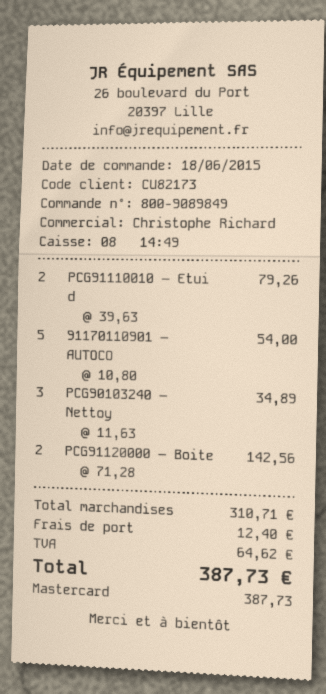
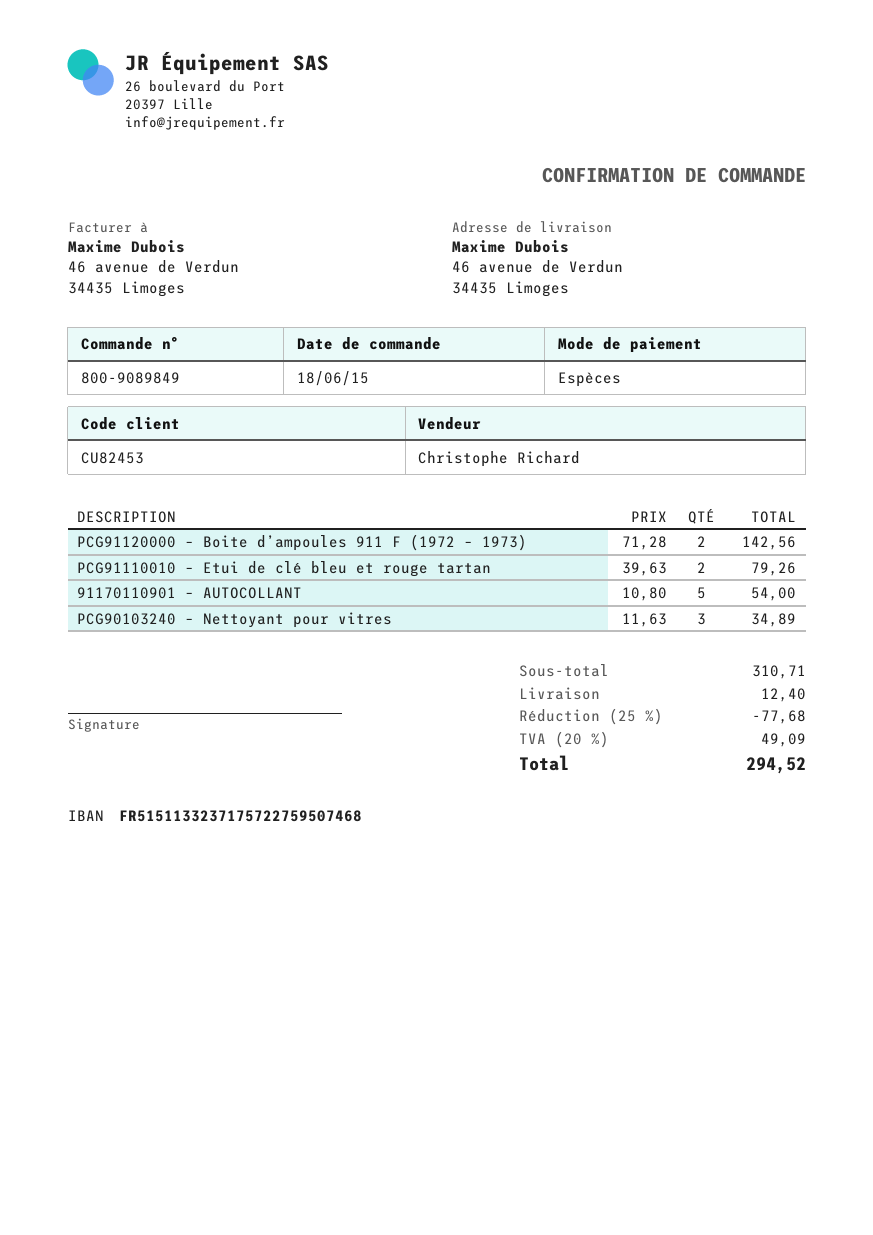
customer number: CU82173 -> CU82453
payment method: Mastercard -> cash
discount: none -> 25% = 77.68
tax: 64.62 -> 49.09
total: 387.73 -> 294.52

